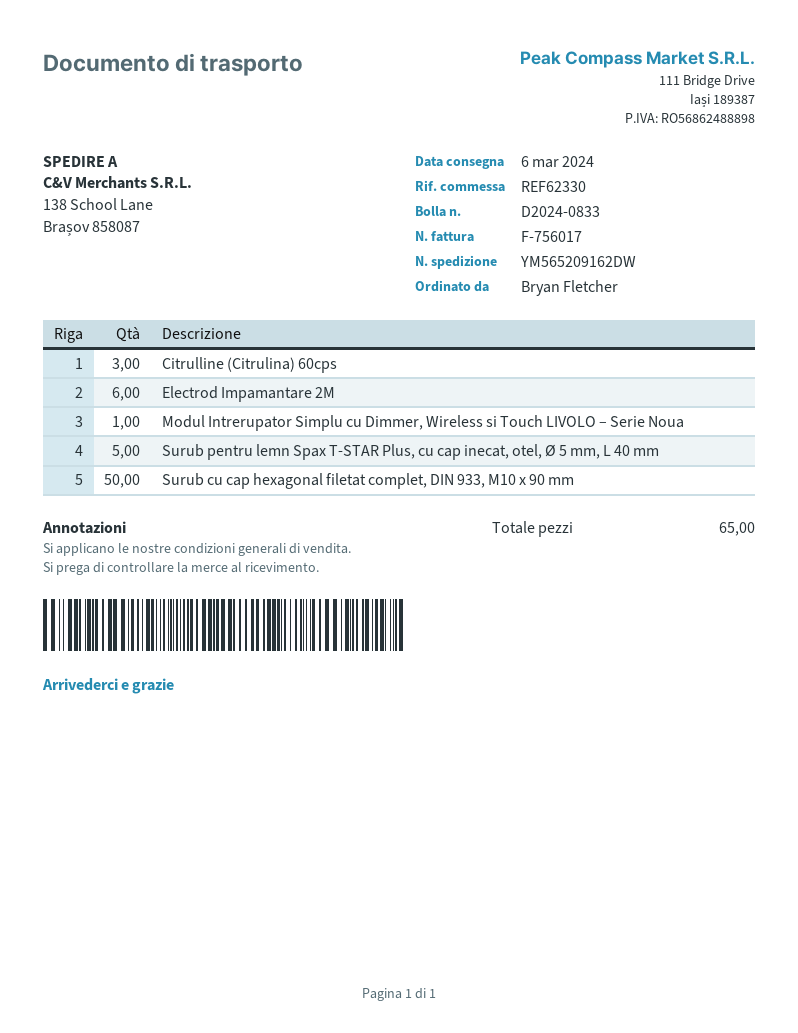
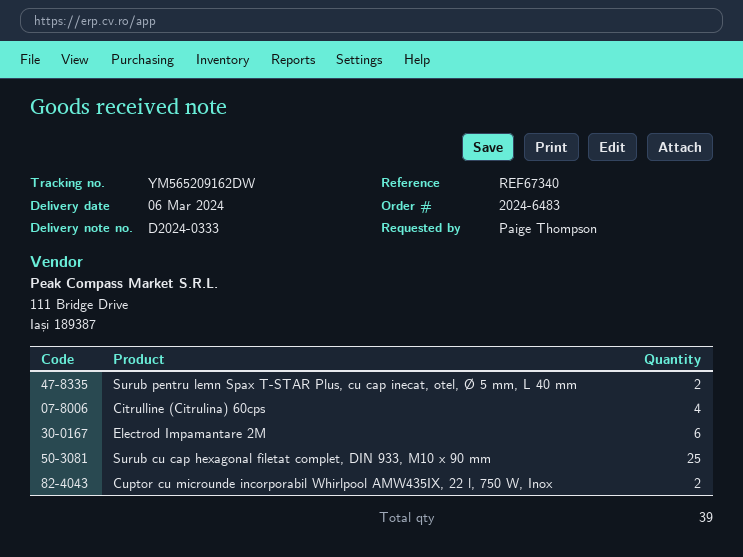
delivery note number: D2024-0833 -> D2024-0333
reference: REF62330 -> REF67340
ordered by: Bryan Fletcher -> Paige Thompson
Citrulline (Citrulina) 60cps: 3 -> 4
Modul Intrerupator Simplu cu Dimmer, Wireless si Touch LIVOLO – Serie Noua: 1 -> none
Surub pentru lemn Spax T-STAR Plus, cu cap inecat, otel, Ø 5 mm, L 40 mm: 5 -> 2
Surub cu cap hexagonal filetat complet, DIN 933, M10 x 90 mm: 50 -> 25
Cuptor cu microunde incorporabil Whirlpool AMW435IX, 22 l, 750 W, Inox: none -> 2
total quantity: 65 -> 39

